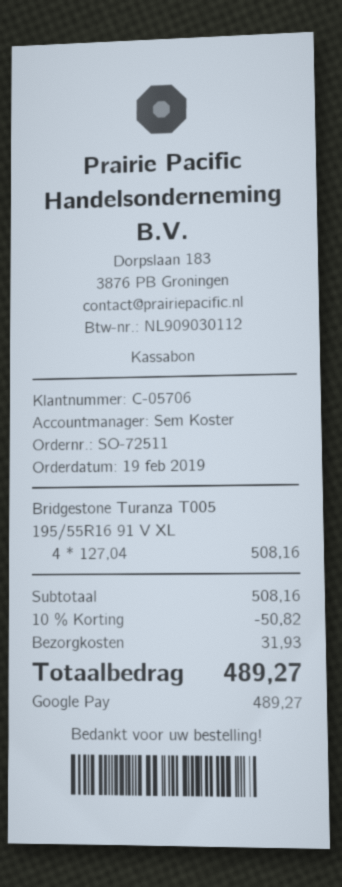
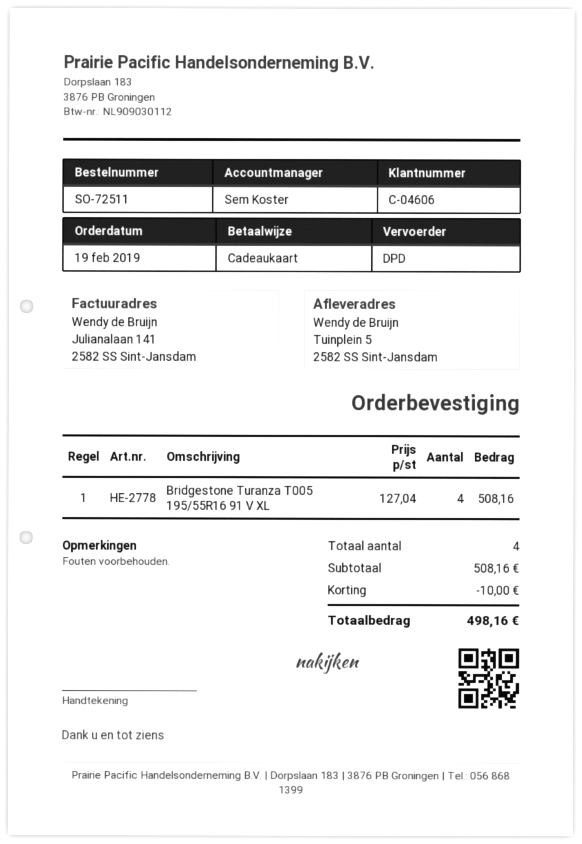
customer number: C-05706 -> C-04606
payment method: Google Pay -> gift card
discount: 50.82 -> 10.00
shipping: 31.93 -> none
total: 489.27 -> 498.16

